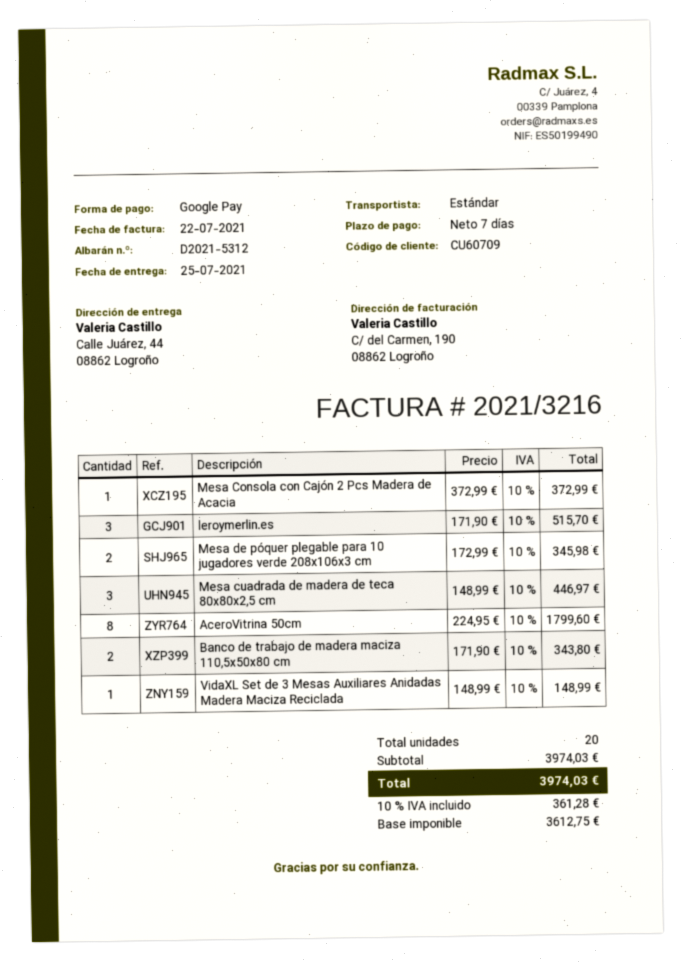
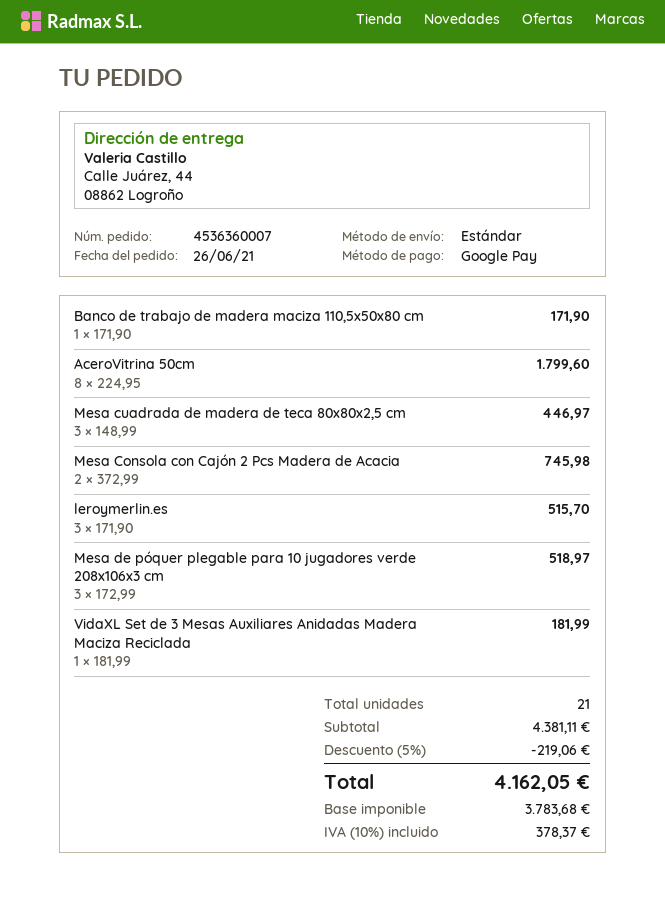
Mesa Consola con Cajón 2 Pcs Madera de Acacia: 1 x 372.99 = 372.99 -> 2 x 372.99 = 745.98
Mesa de póquer plegable para 10 jugadores verde 208x106x3 cm: 2 x 172.99 = 345.98 -> 3 x 172.99 = 518.97
Banco de trabajo de madera maciza 110,5x50x80 cm: 2 x 171.90 = 343.80 -> 1 x 171.90 = 171.90
VidaXL Set de 3 Mesas Auxiliares Anidadas Madera Maciza Reciclada: 1 x 148.99 = 148.99 -> 1 x 181.99 = 181.99
total quantity: 20 -> 21
subtotal: 3974.03 -> 4381.11
discount: none -> 5% = 219.06
net: 3612.75 -> 3783.68
tax: 10% = 361.28 -> 10% = 378.37
total: 3974.03 -> 4162.05

